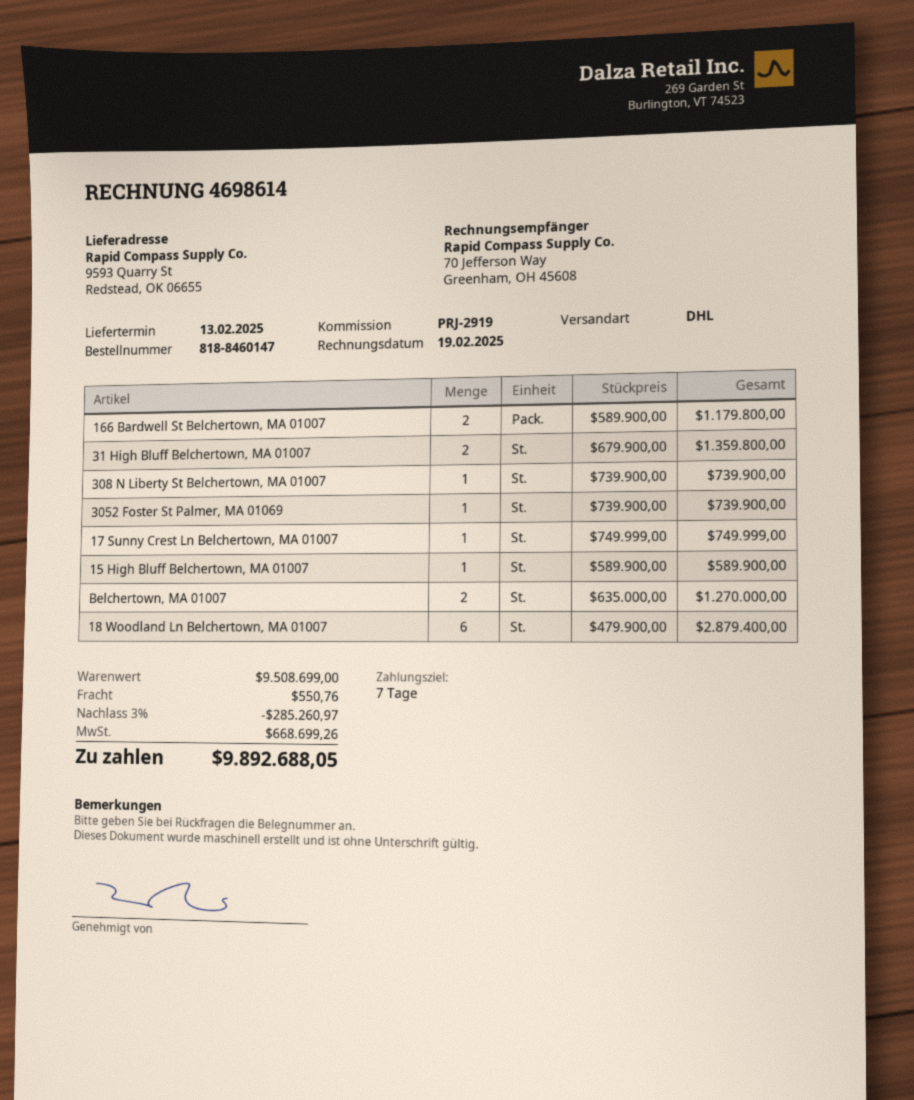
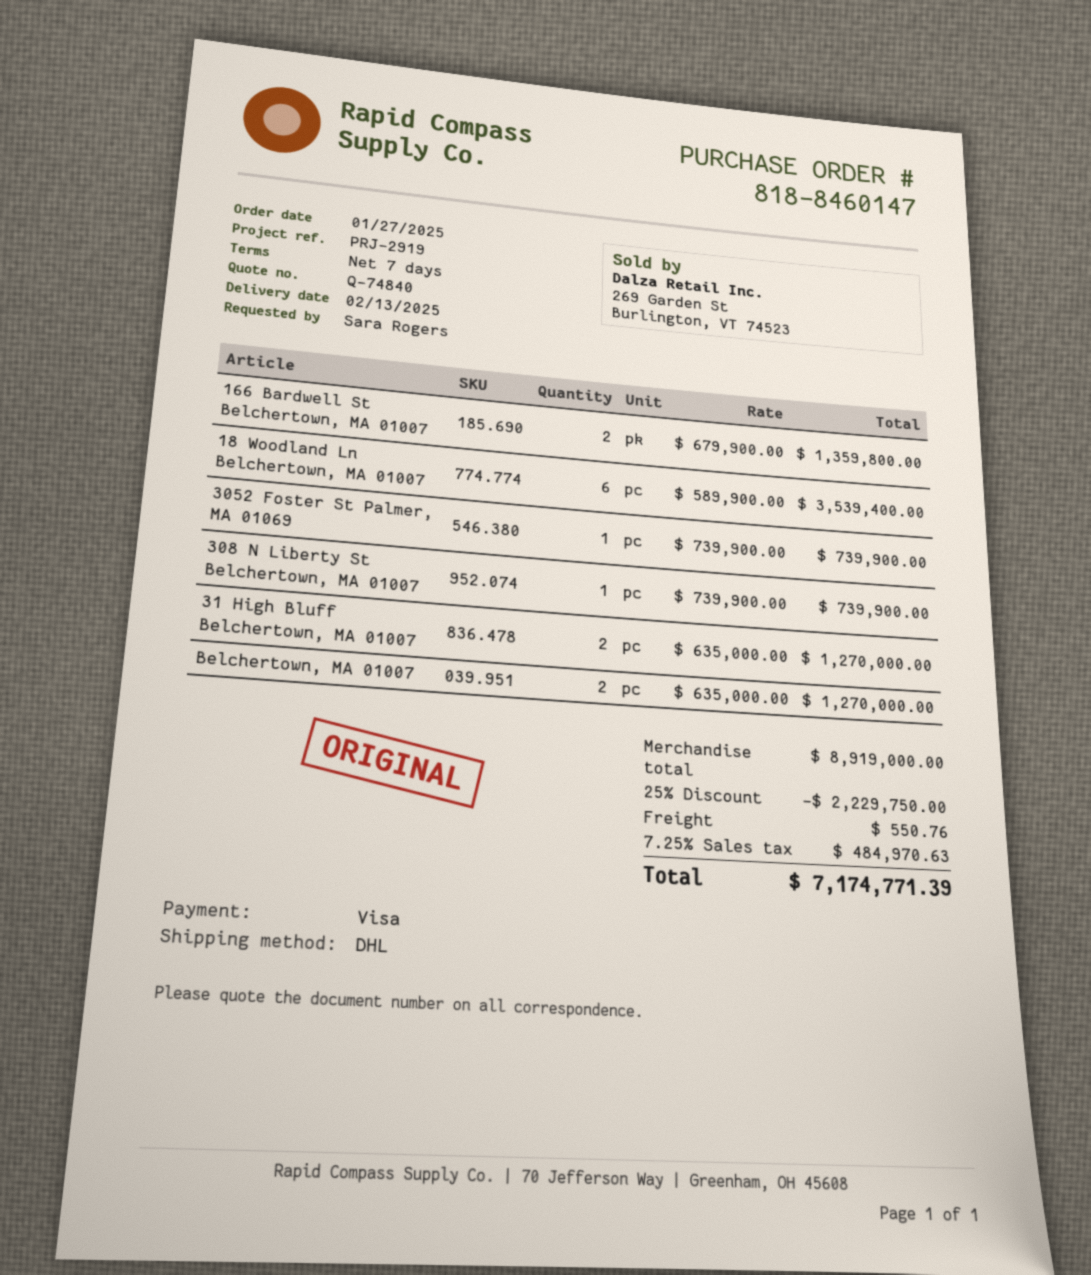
166 Bardwell St Belchertown, MA 01007: 2 x 589900.00 = 1179800.00 -> 2 x 679900.00 = 1359800.00
31 High Bluff Belchertown, MA 01007: 2 x 679900.00 = 1359800.00 -> 2 x 635000.00 = 1270000.00
17 Sunny Crest Ln Belchertown, MA 01007: 1 x 749999.00 = 749999.00 -> none
15 High Bluff Belchertown, MA 01007: 1 x 589900.00 = 589900.00 -> none
18 Woodland Ln Belchertown, MA 01007: 6 x 479900.00 = 2879400.00 -> 6 x 589900.00 = 3539400.00
subtotal: 9508699.00 -> 8919000.00
discount: 3% = 285260.97 -> 25% = 2229750.00
tax: 668699.26 -> 484970.63
total: 9892688.05 -> 7174771.39

